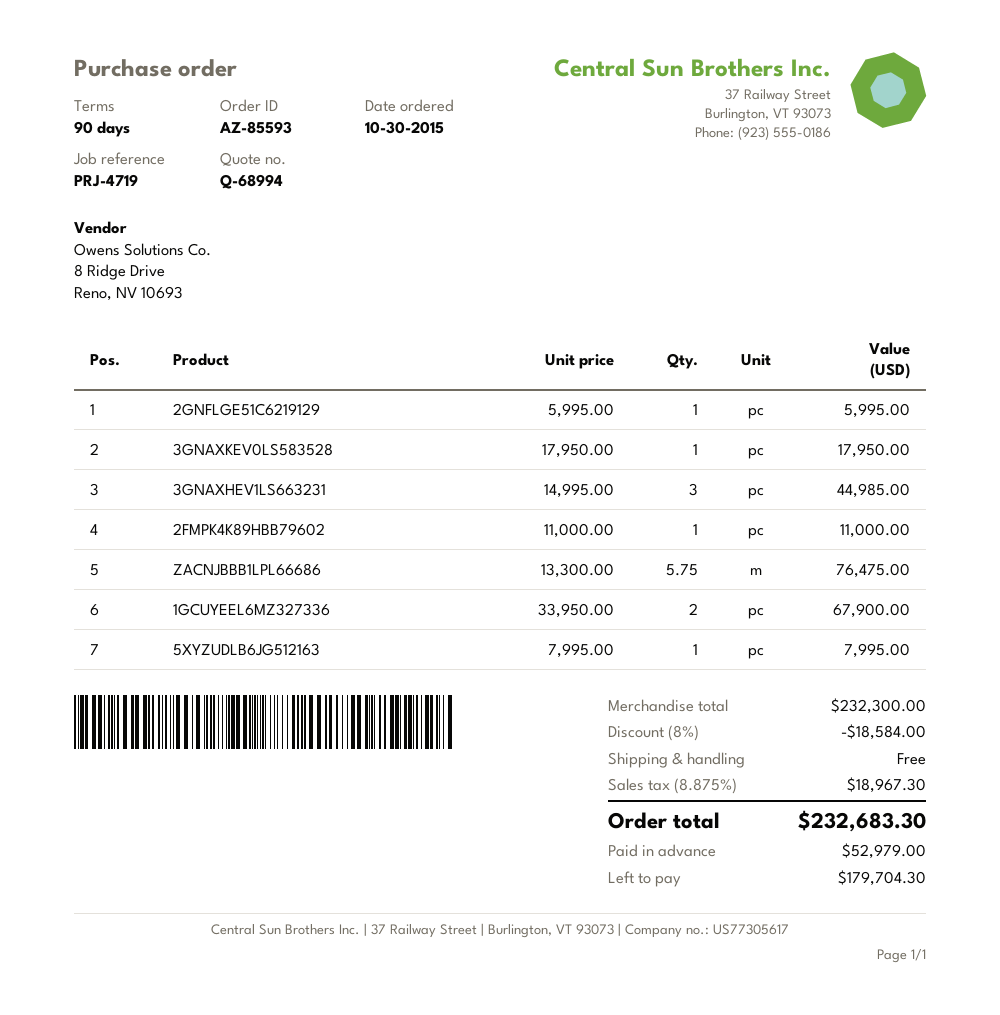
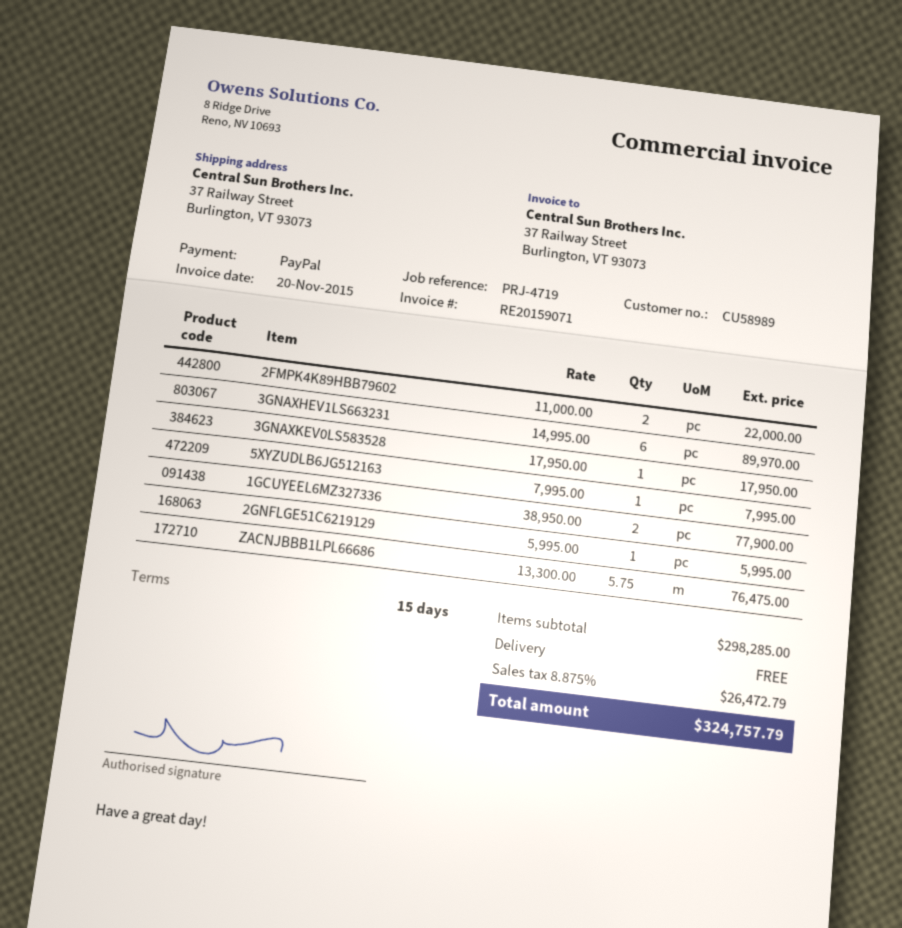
payment terms: 90 days -> 15 days
3GNAXHEV1LS663231: 3 x 14995.00 = 44985.00 -> 6 x 14995.00 = 89970.00
2FMPK4K89HBB79602: 1 x 11000.00 = 11000.00 -> 2 x 11000.00 = 22000.00
1GCUYEEL6MZ327336: 2 x 33950.00 = 67900.00 -> 2 x 38950.00 = 77900.00
subtotal: 232300.00 -> 298285.00
discount: 8% = 18584.00 -> none
tax: 8.875% = 18967.30 -> 8.875% = 26472.79
total: 232683.30 -> 324757.79

